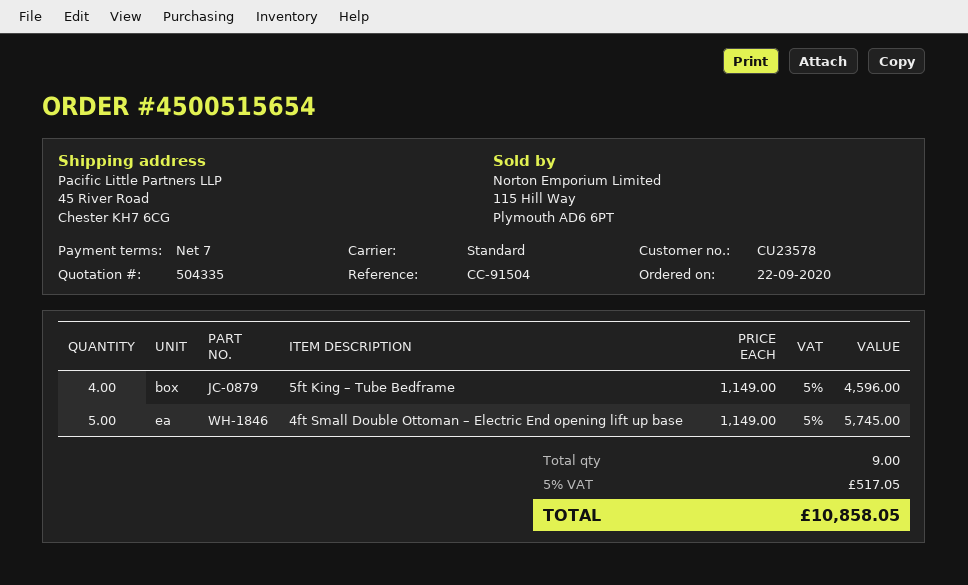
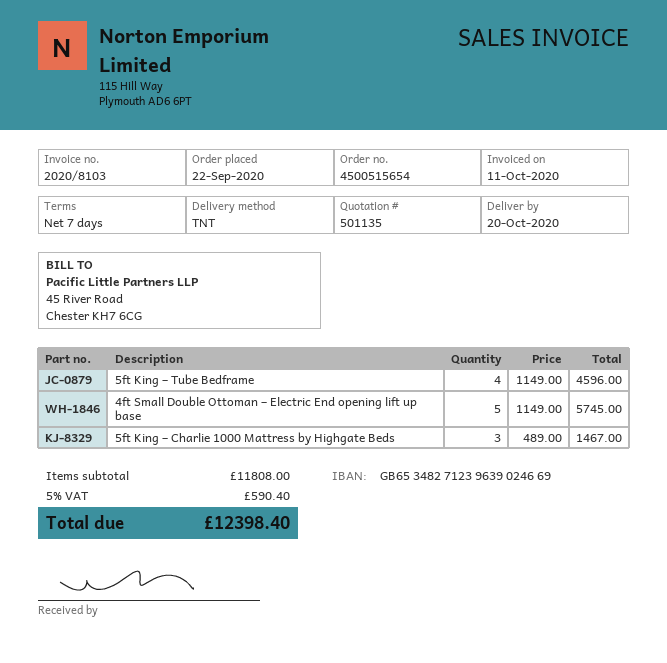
quote number: 504335 -> 501135
shipping method: standard -> TNT
5ft King – Charlie 1000 Mattress by Highgate Beds: none -> 3 x 489.00 = 1467.00
tax: 5% = 517.05 -> 5% = 590.40
total: 10858.05 -> 12398.40

